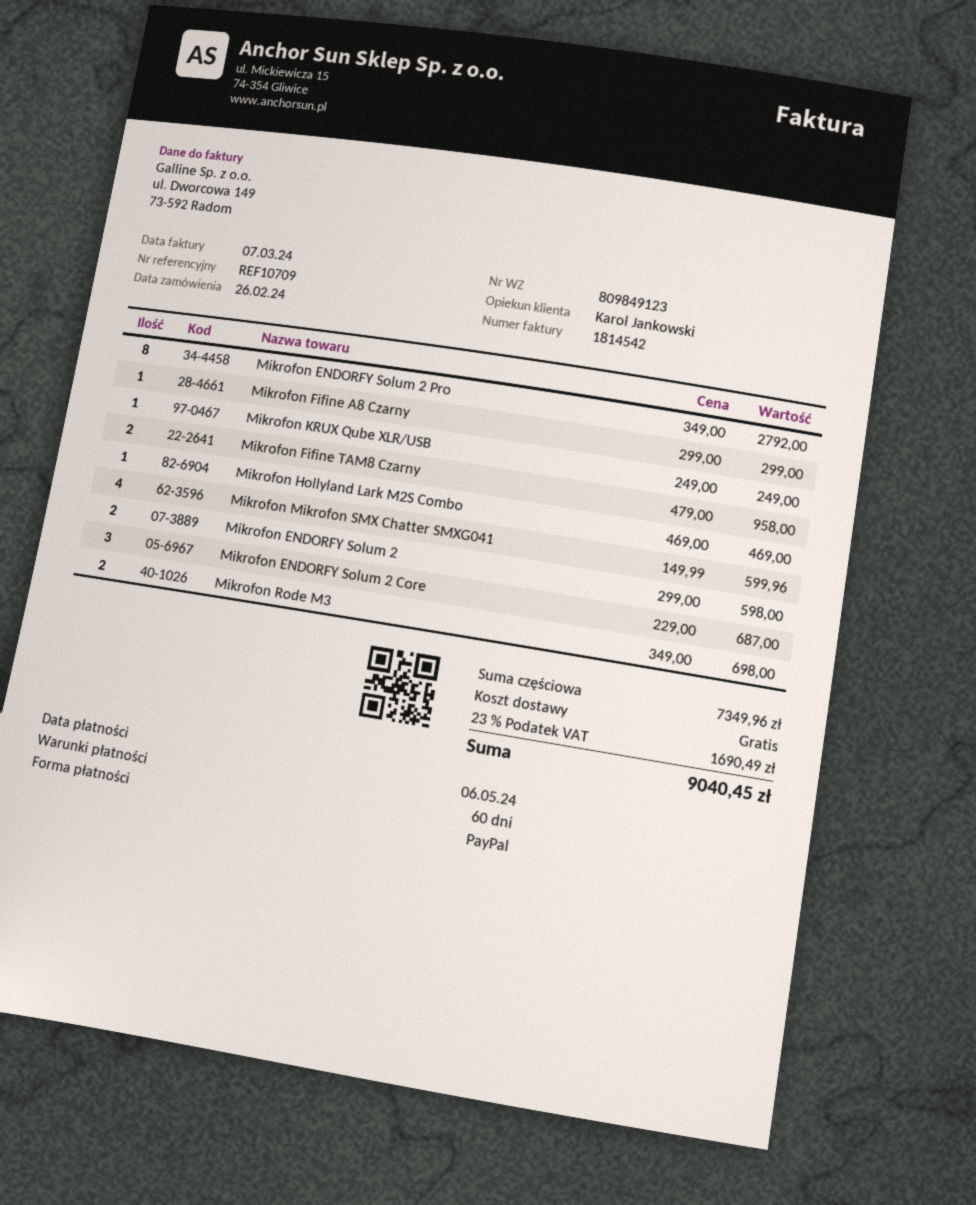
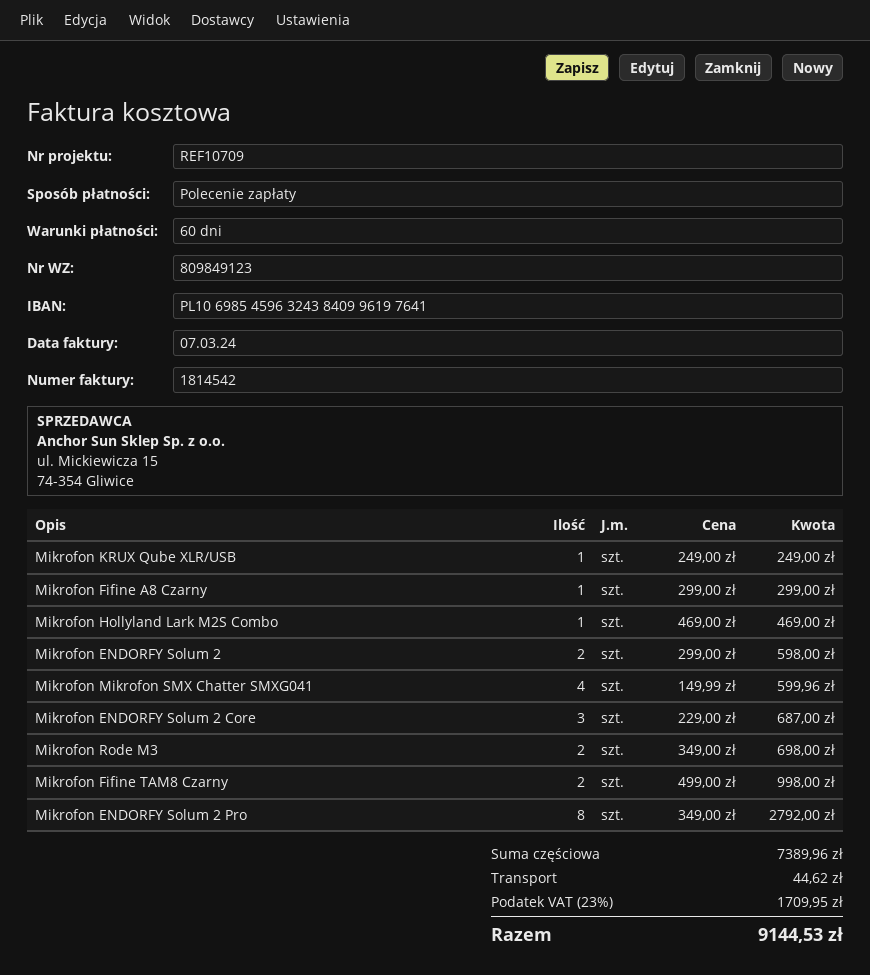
payment method: PayPal -> direct debit
Mikrofon Fifine TAM8 Czarny: 2 x 479.00 = 958.00 -> 2 x 499.00 = 998.00
subtotal: 7349.96 -> 7389.96
shipping: 0.00 -> 44.62
tax: 23% = 1690.49 -> 23% = 1709.95
total: 9040.45 -> 9144.53

